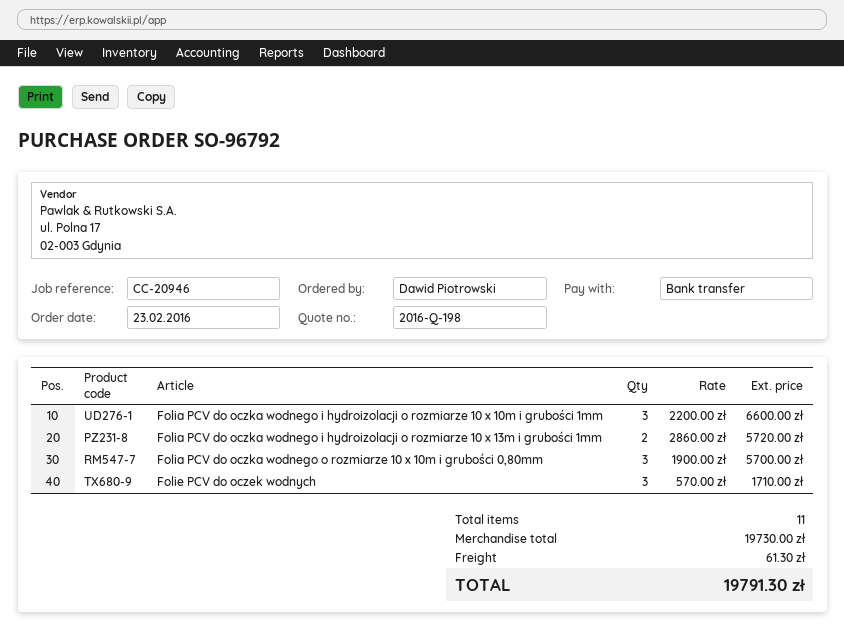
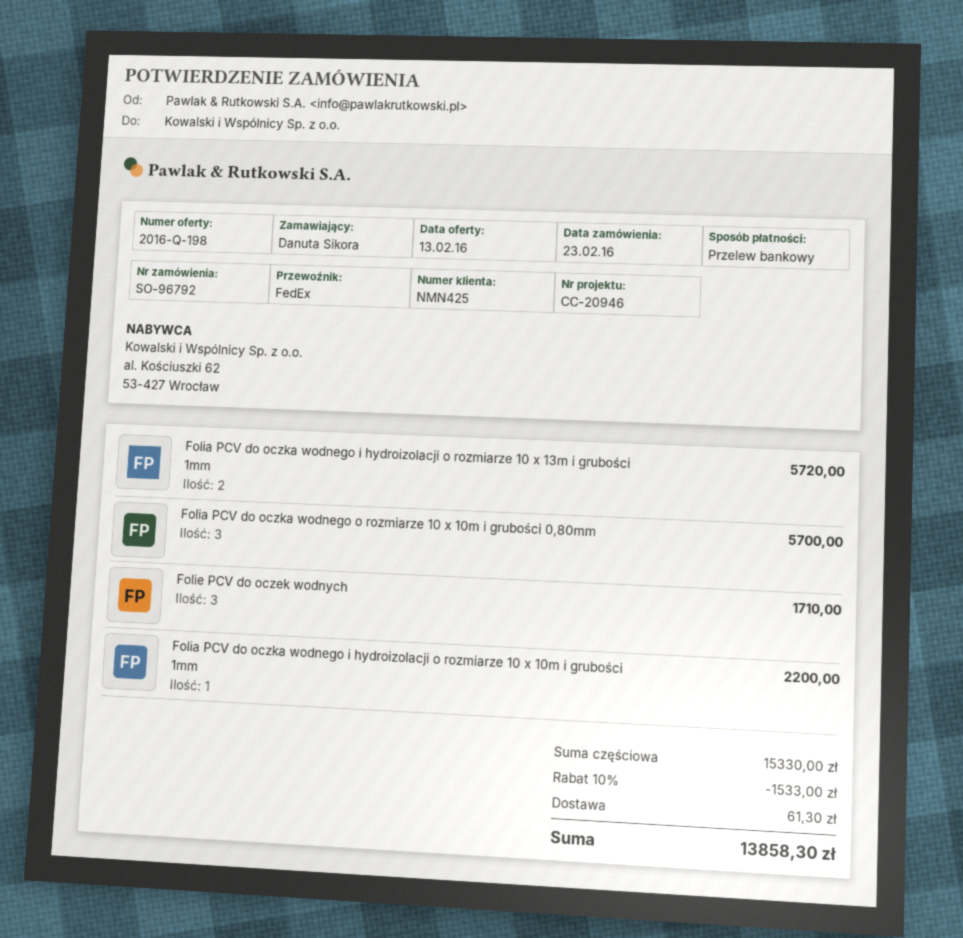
ordered by: Dawid Piotrowski -> Danuta Sikora
Folia PCV do oczka wodnego i hydroizolacji o rozmiarze 10 x 10m i grubości 1mm: 3 for 6600.00 -> 1 for 2200.00
subtotal: 19730.00 -> 15330.00
discount: none -> 10% = 1533.00
total: 19791.30 -> 13858.30

